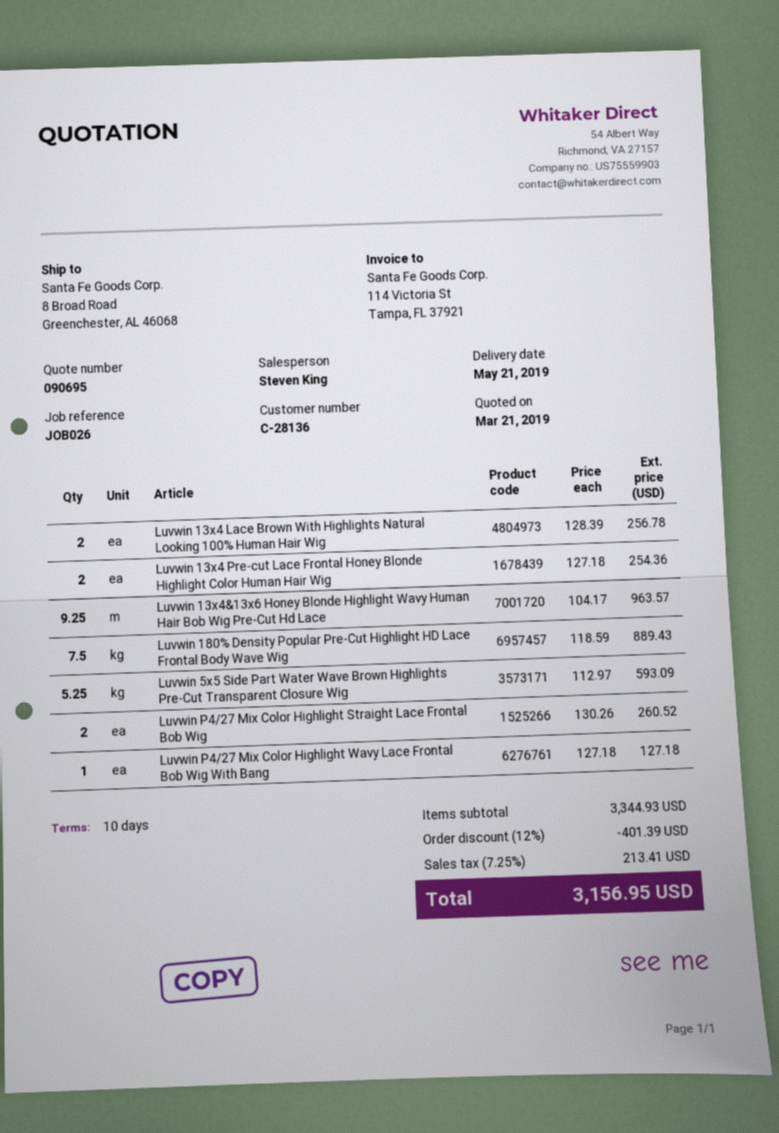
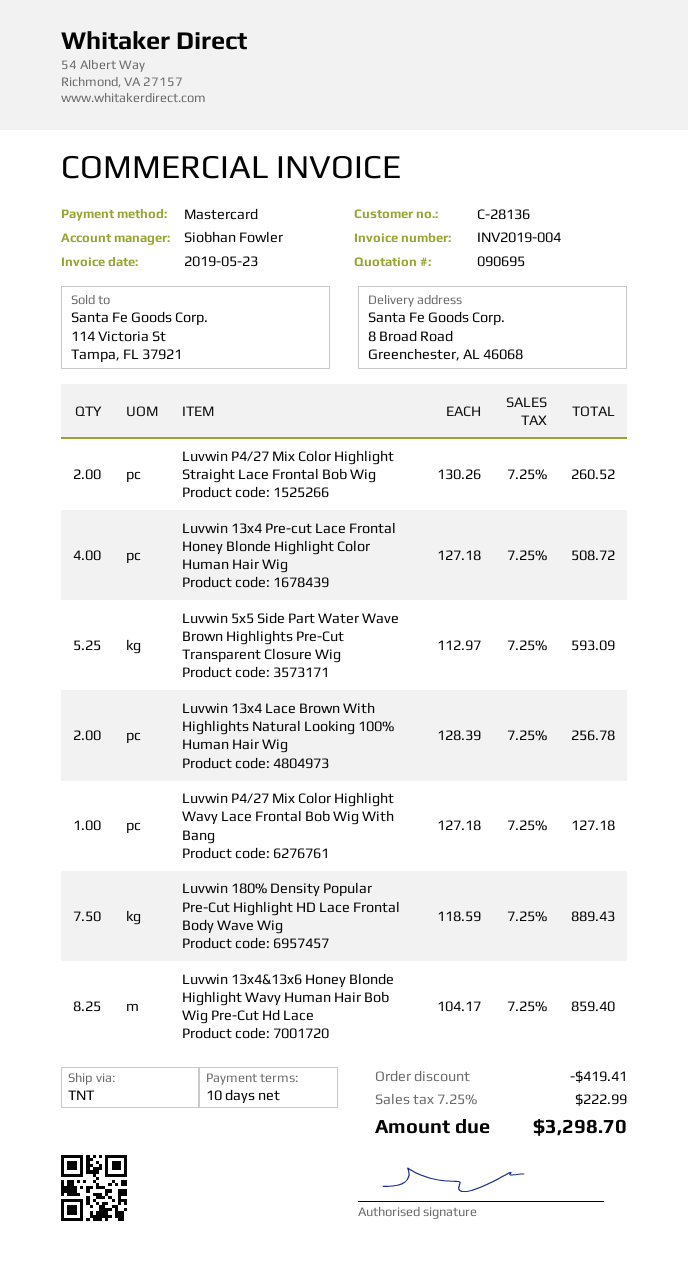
sales rep: Steven King -> Siobhan Fowler
Luvwin 13x4 Pre-cut Lace Frontal Honey Blonde Highlight Color Human Hair Wig: 2 x 127.18 = 254.36 -> 4 x 127.18 = 508.72
Luvwin 13x4&13x6 Honey Blonde Highlight Wavy Human Hair Bob Wig Pre-Cut Hd Lace: 9.25 x 104.17 = 963.57 -> 8.25 x 104.17 = 859.40
discount: 401.39 -> 419.41
tax: 7.25% = 213.41 -> 7.25% = 222.99
total: 3156.95 -> 3298.70

